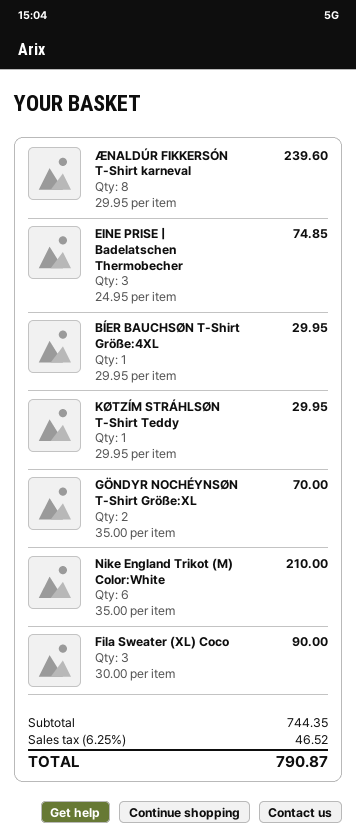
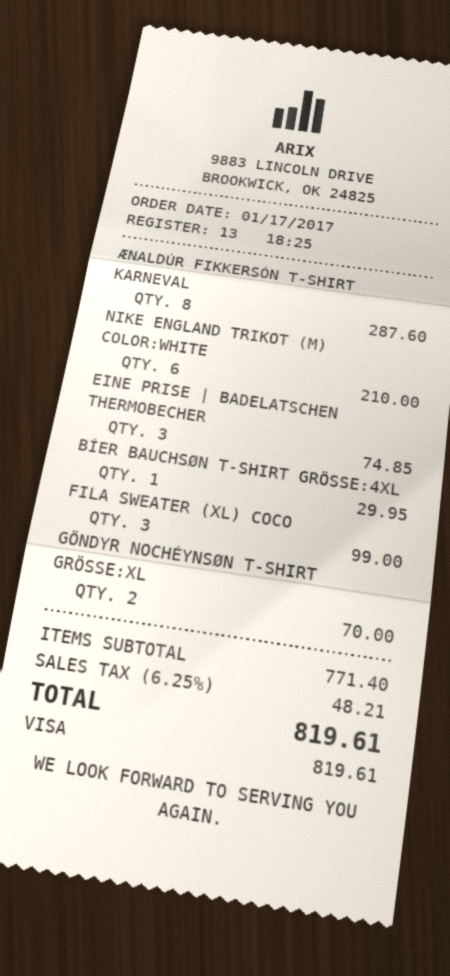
ÆNALDÚR FIKKERSÓN T-Shirt karneval: 8 for 239.60 -> 8 for 287.60
KØTZÍM STRÁHLSØN T-Shirt Teddy: 1 for 29.95 -> none
Fila Sweater (XL) Coco: 3 for 90.00 -> 3 for 99.00
subtotal: 744.35 -> 771.40
tax: 6.25% = 46.52 -> 6.25% = 48.21
total: 790.87 -> 819.61

